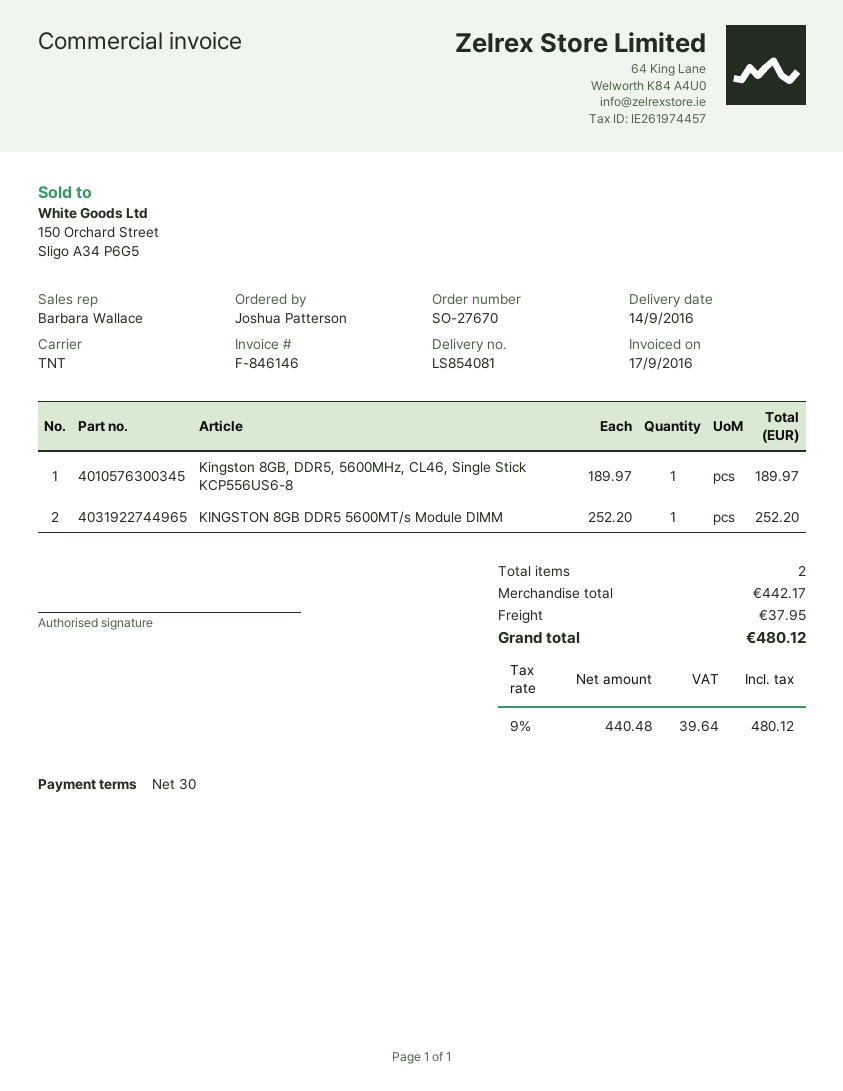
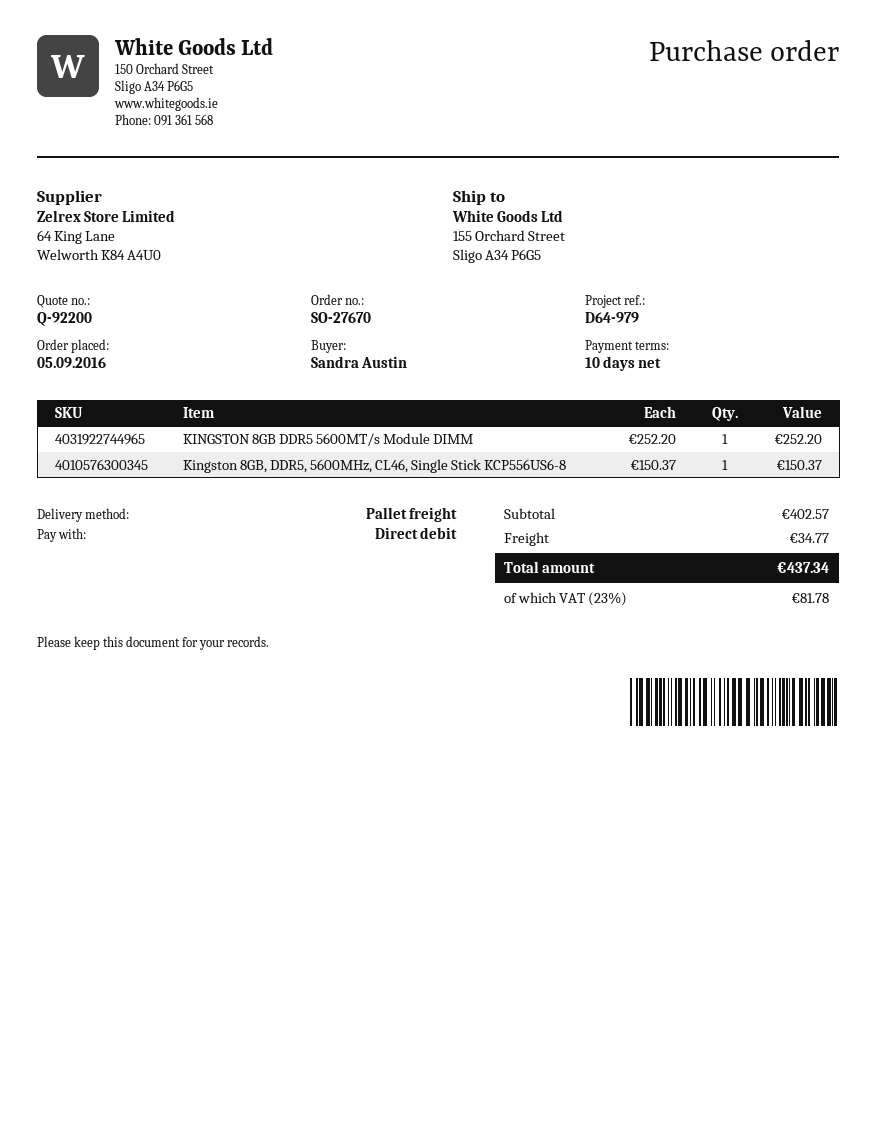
payment terms: 30 days -> 10 days
ordered by: Joshua Patterson -> Sandra Austin
shipping method: TNT -> pallet freight
Kingston 8GB, DDR5, 5600MHz, CL46, Single Stick KCP556US6-8: 1 x 189.97 = 189.97 -> 1 x 150.37 = 150.37
subtotal: 442.17 -> 402.57
shipping: 37.95 -> 34.77
tax: 9% = 39.64 -> 23% = 81.78
total: 480.12 -> 437.34

